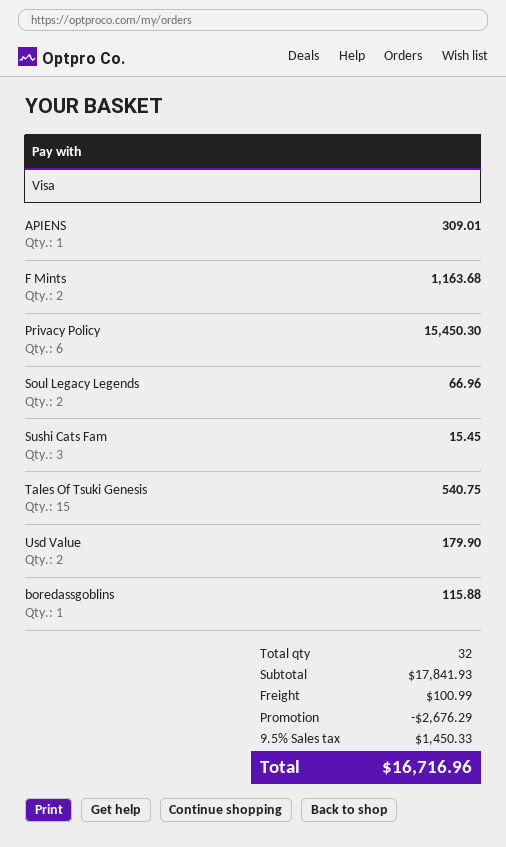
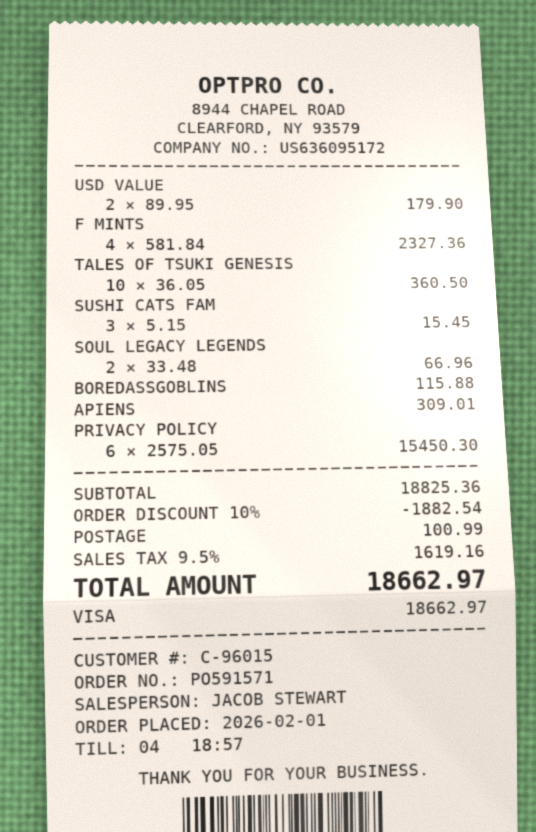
F Mints: 2 for 1163.68 -> 4 for 2327.36
Tales Of Tsuki Genesis: 15 for 540.75 -> 10 for 360.50
subtotal: 17841.93 -> 18825.36
discount: 2676.29 -> 1882.54
tax: 9.5% = 1450.33 -> 9.5% = 1619.16
total: 16716.96 -> 18662.97

